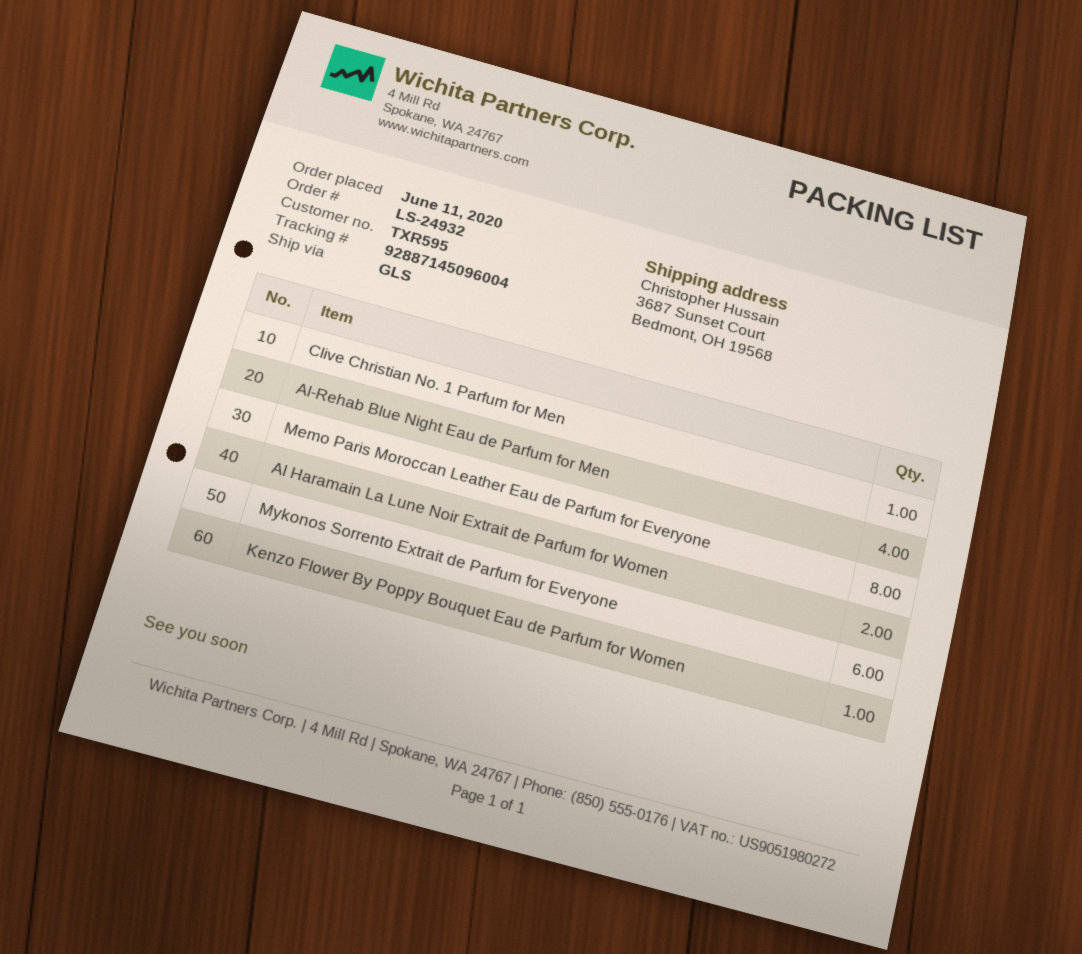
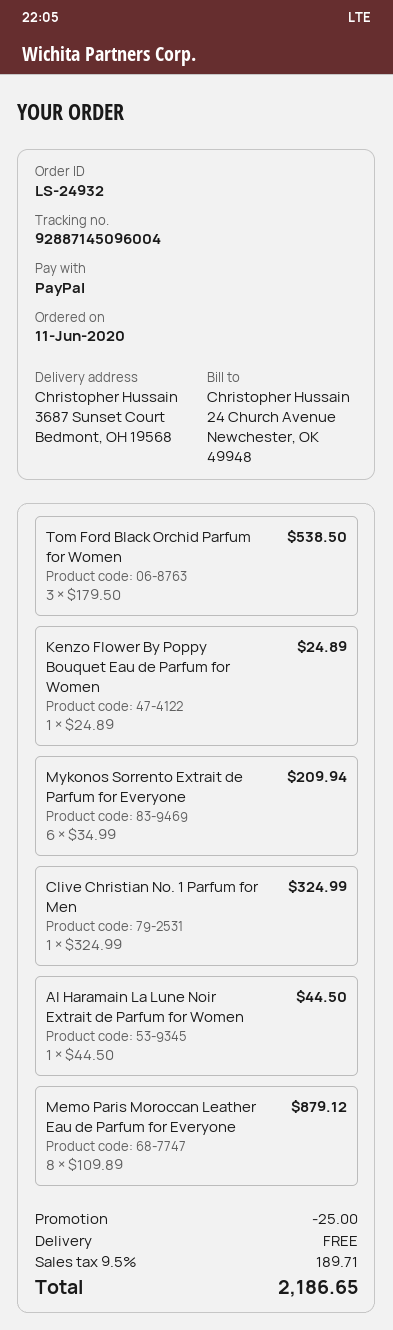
Al-Rehab Blue Night Eau de Parfum for Men: 4 -> none
Al Haramain La Lune Noir Extrait de Parfum for Women: 2 -> 1
Tom Ford Black Orchid Parfum for Women: none -> 3

